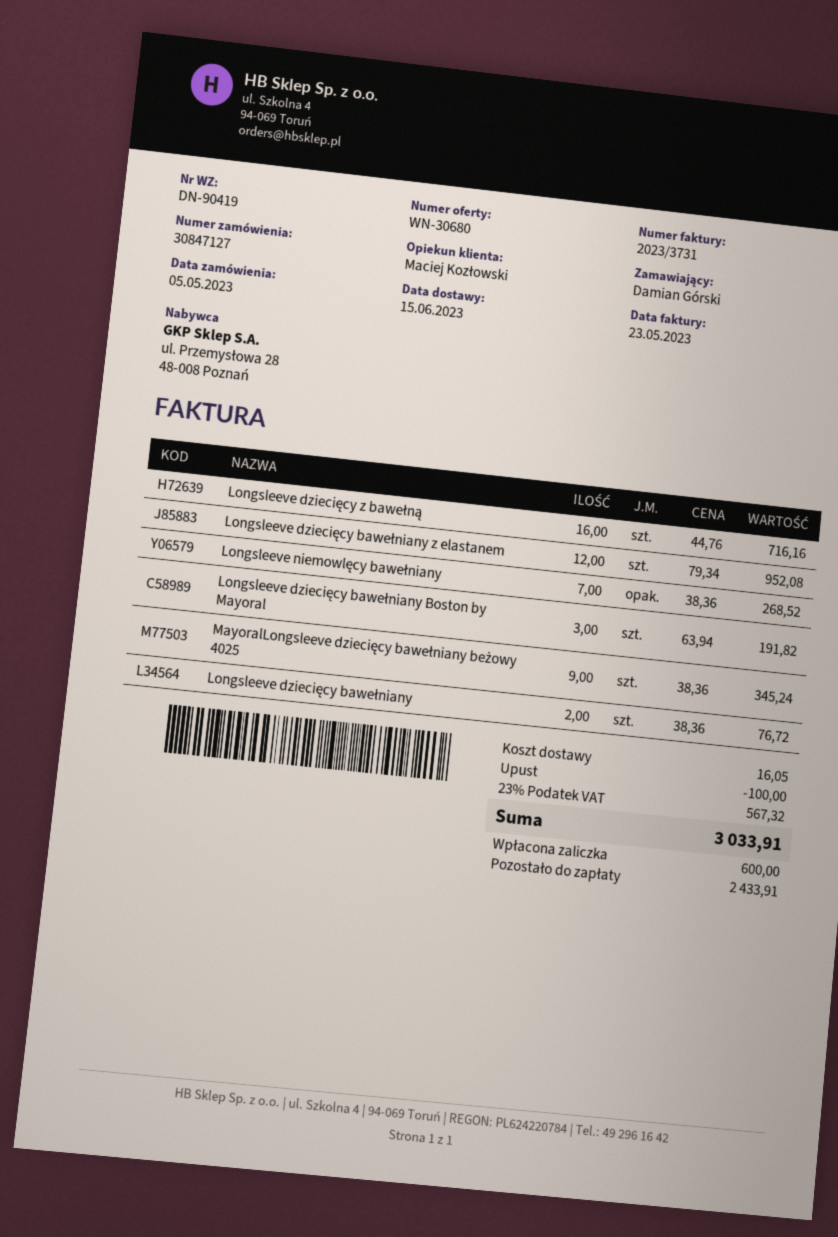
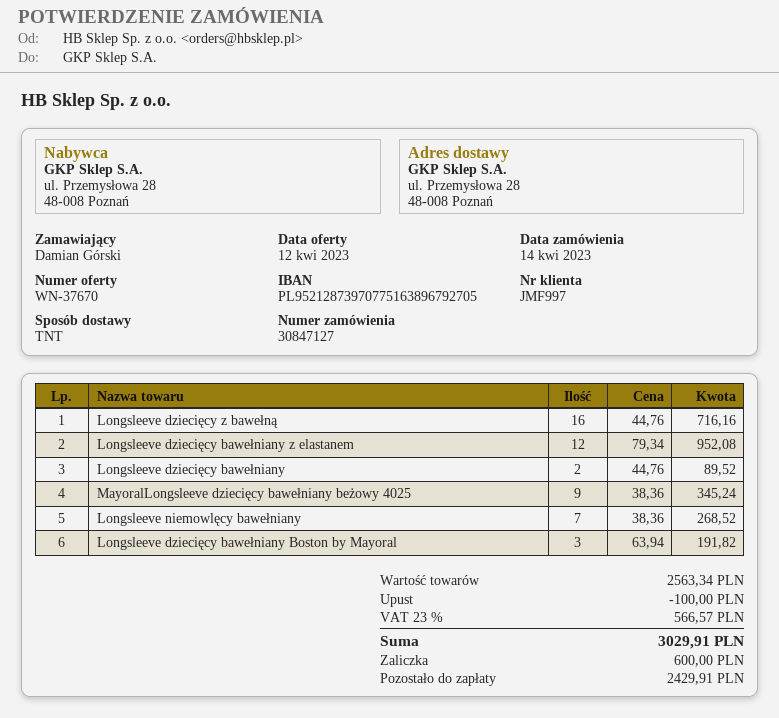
quote number: WN-30680 -> WN-37670
order date: 2023-05-05 -> 2023-04-14
Longsleeve dziecięcy bawełniany: 2 x 38.36 = 76.72 -> 2 x 44.76 = 89.52
shipping: 16.05 -> none
tax: 23% = 567.32 -> 23% = 566.57
total: 3033.91 -> 3029.91
balance: 2433.91 -> 2429.91

